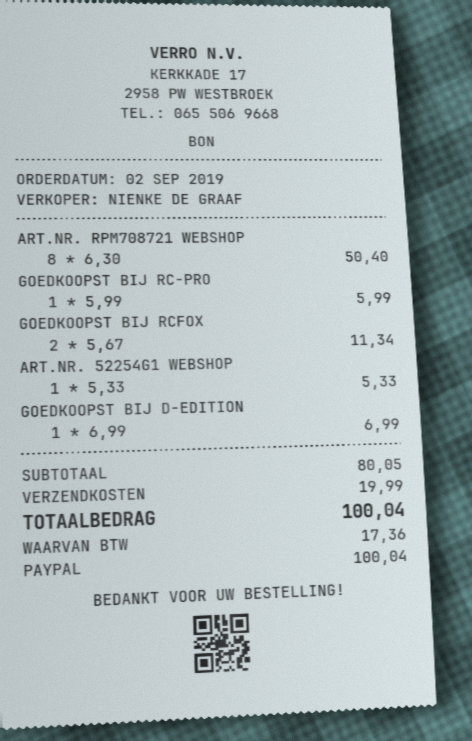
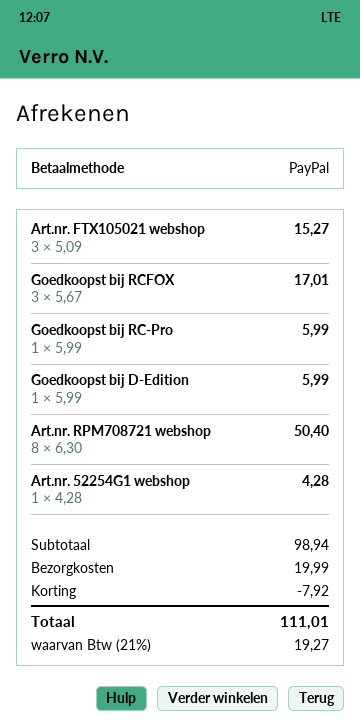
GOEDKOOPST BIJ RCFOX: 2 x 5.67 = 11.34 -> 3 x 5.67 = 17.01
ART.NR. 52254G1 WEBSHOP: 1 x 5.33 = 5.33 -> 1 x 4.28 = 4.28
GOEDKOOPST BIJ D-EDITION: 1 x 6.99 = 6.99 -> 1 x 5.99 = 5.99
Art.nr. FTX105021 webshop: none -> 3 x 5.09 = 15.27
subtotal: 80.05 -> 98.94
discount: none -> 7.92
tax: 17.36 -> 19.27
total: 100.04 -> 111.01

